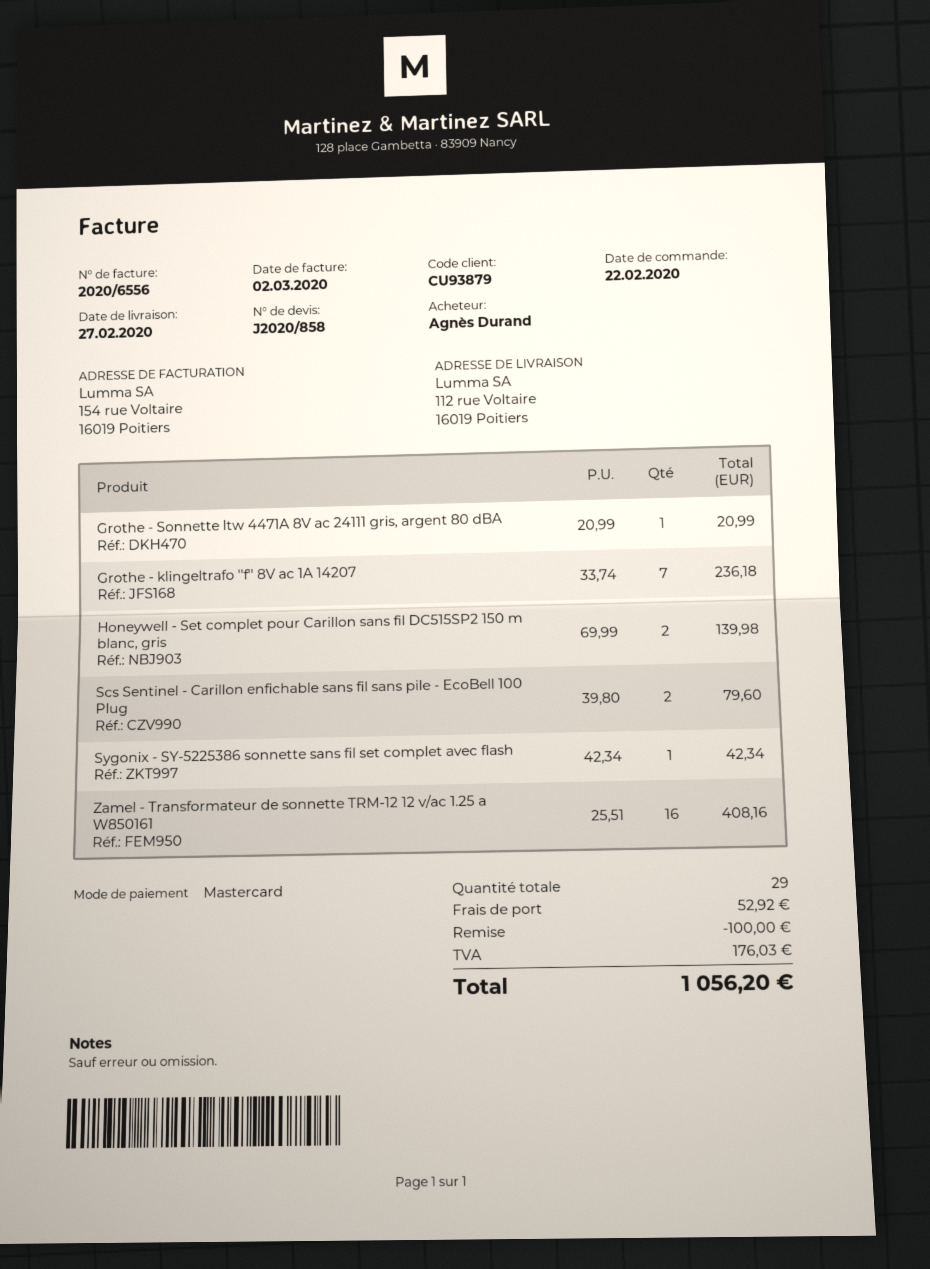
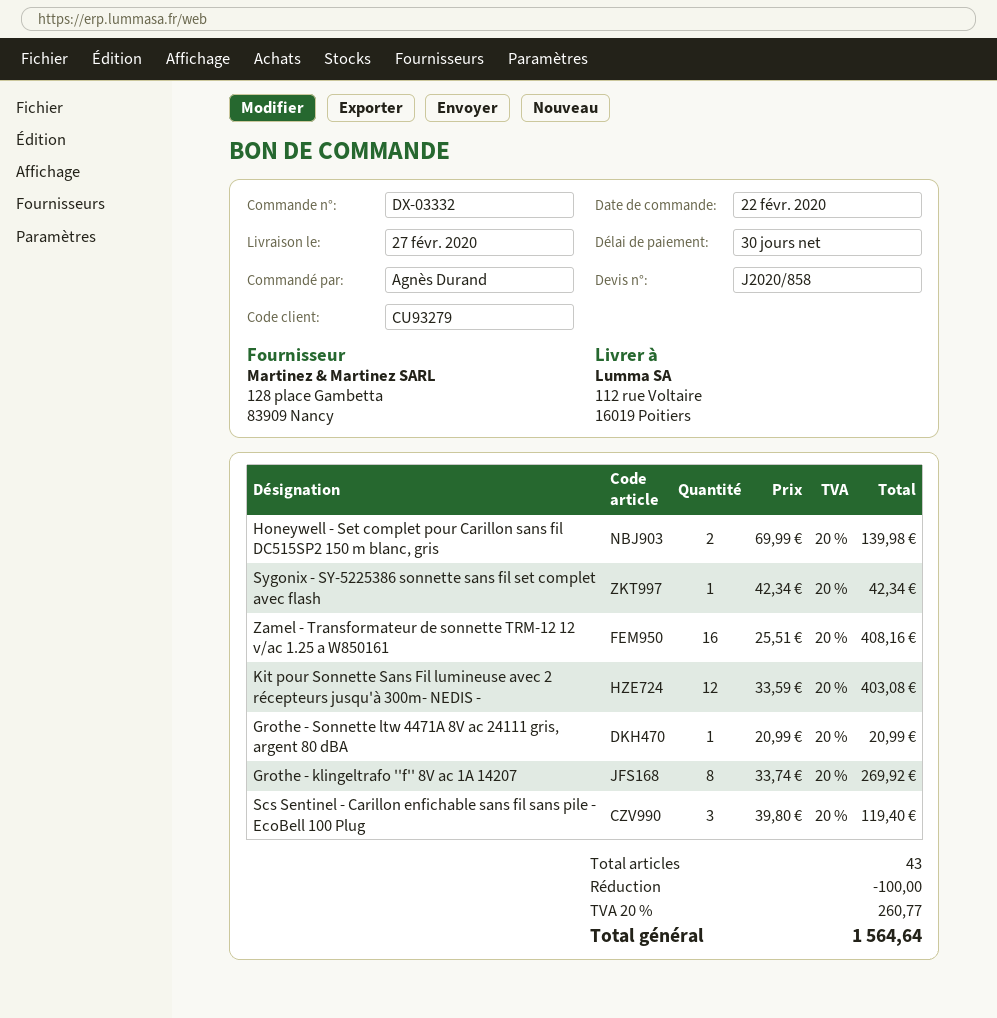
customer number: CU93879 -> CU93279
Grothe - klingeltrafo ''f'' 8V ac 1A 14207: 7 x 33.74 = 236.18 -> 8 x 33.74 = 269.92
Scs Sentinel - Carillon enfichable sans fil sans pile - EcoBell 100 Plug: 2 x 39.80 = 79.60 -> 3 x 39.80 = 119.40
Kit pour Sonnette Sans Fil lumineuse avec 2 récepteurs jusqu'à 300m- NEDIS -: none -> 12 x 33.59 = 403.08
total quantity: 29 -> 43
shipping: 52.92 -> none
tax: 176.03 -> 260.77
total: 1056.20 -> 1564.64

